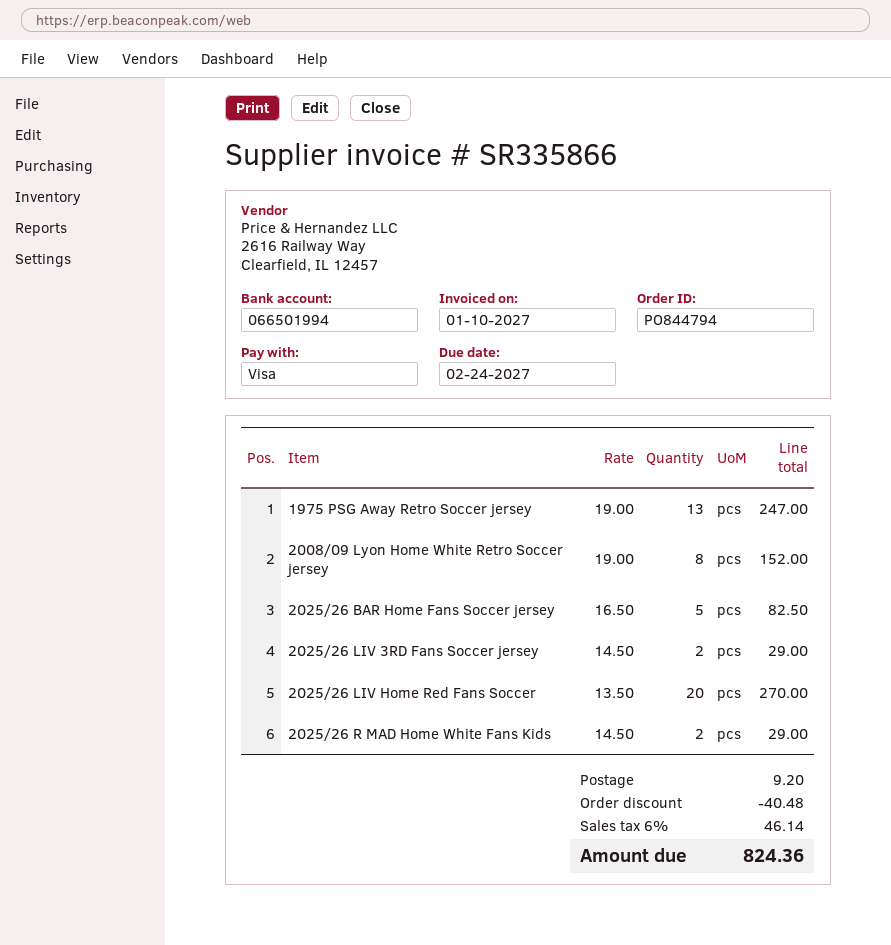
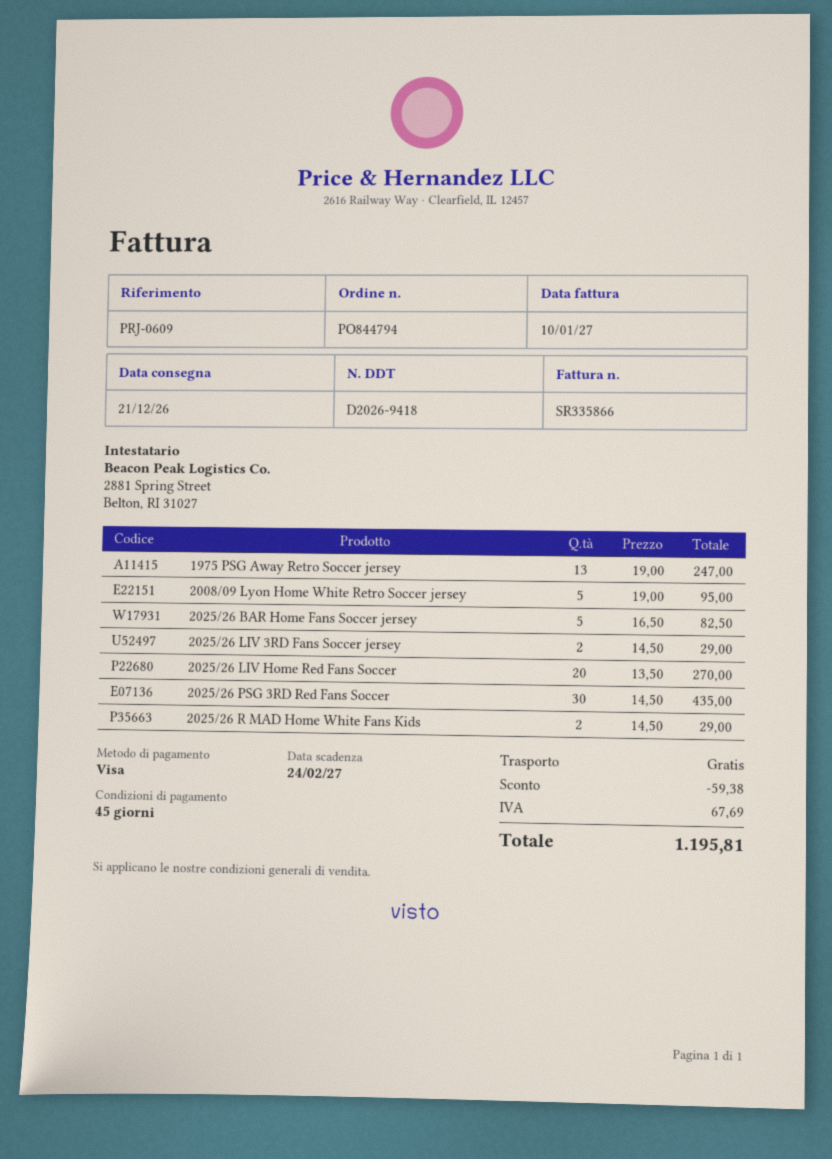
2008/09 Lyon Home White Retro Soccer jersey: 8 x 19.00 = 152.00 -> 5 x 19.00 = 95.00
2025/26 PSG 3RD Red Fans Soccer: none -> 30 x 14.50 = 435.00
discount: 40.48 -> 59.38
shipping: 9.20 -> 0.00
tax: 46.14 -> 67.69
total: 824.36 -> 1195.81

